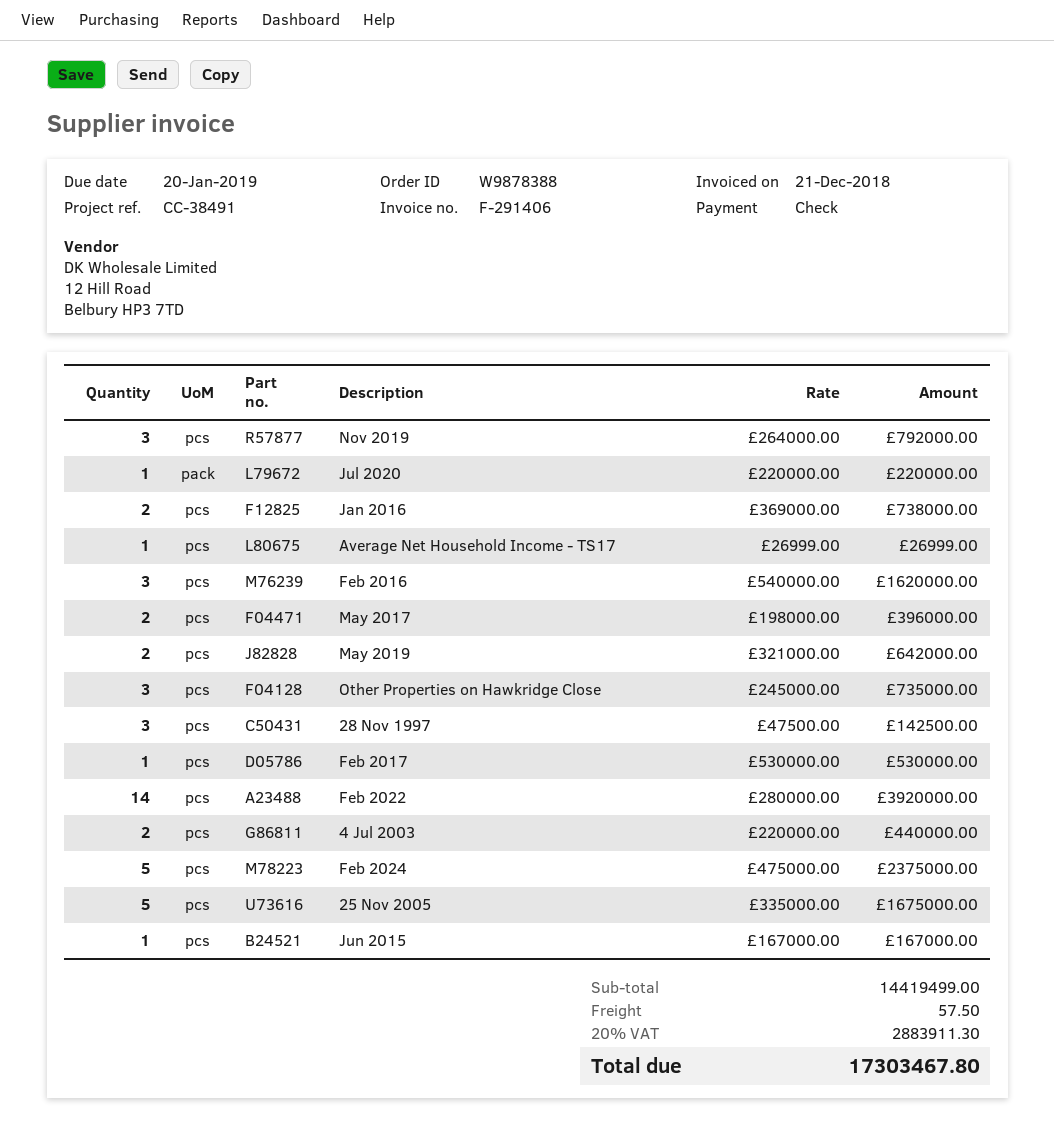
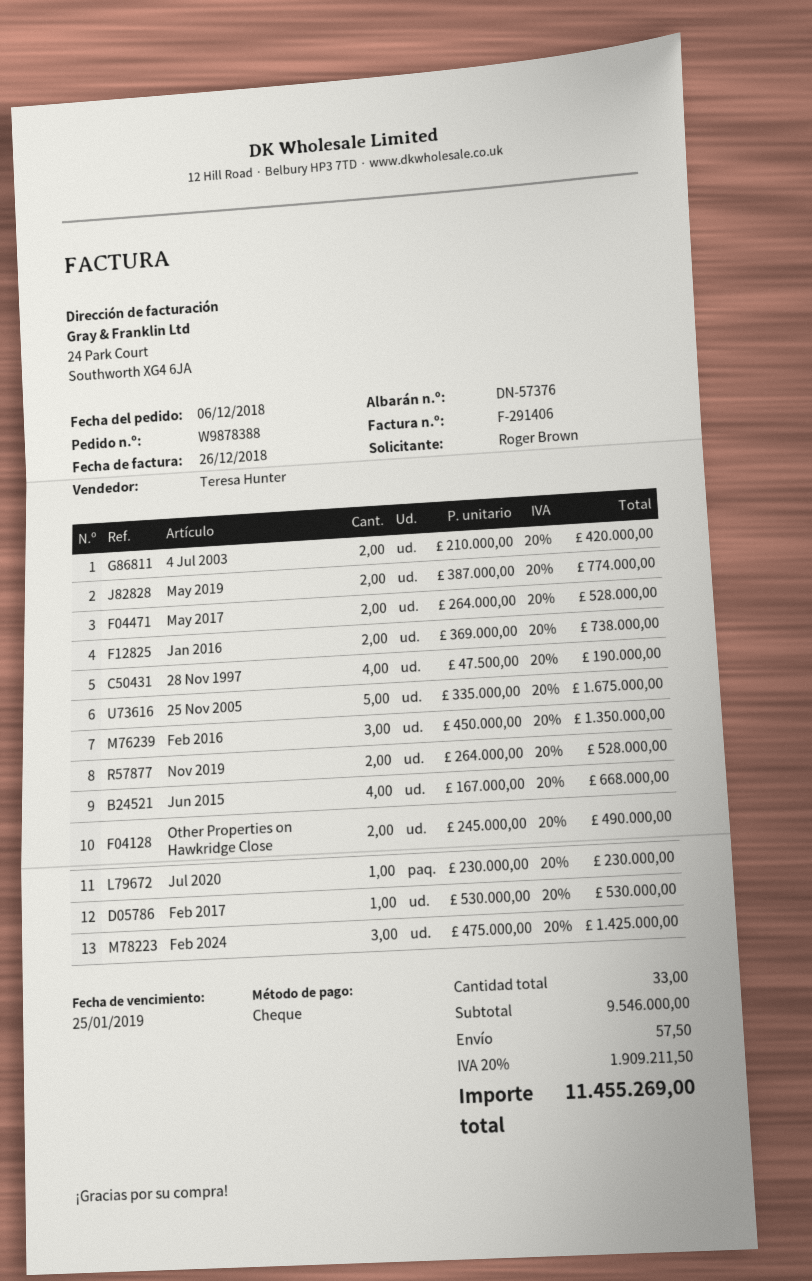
invoice date: 2018-12-21 -> 2018-12-26
due date: 2019-01-20 -> 2019-01-25
Nov 2019: 3 x 264000.00 = 792000.00 -> 2 x 264000.00 = 528000.00
Jul 2020: 1 x 220000.00 = 220000.00 -> 1 x 230000.00 = 230000.00
Average Net Household Income - TS17: 1 x 26999.00 = 26999.00 -> none
Feb 2016: 3 x 540000.00 = 1620000.00 -> 3 x 450000.00 = 1350000.00
May 2017: 2 x 198000.00 = 396000.00 -> 2 x 264000.00 = 528000.00
May 2019: 2 x 321000.00 = 642000.00 -> 2 x 387000.00 = 774000.00
Other Properties on Hawkridge Close: 3 x 245000.00 = 735000.00 -> 2 x 245000.00 = 490000.00
28 Nov 1997: 3 x 47500.00 = 142500.00 -> 4 x 47500.00 = 190000.00
Feb 2022: 14 x 280000.00 = 3920000.00 -> none
4 Jul 2003: 2 x 220000.00 = 440000.00 -> 2 x 210000.00 = 420000.00
Feb 2024: 5 x 475000.00 = 2375000.00 -> 3 x 475000.00 = 1425000.00
Jun 2015: 1 x 167000.00 = 167000.00 -> 4 x 167000.00 = 668000.00
subtotal: 14419499.00 -> 9546000.00
tax: 20% = 2883911.30 -> 20% = 1909211.50
total: 17303467.80 -> 11455269.00

